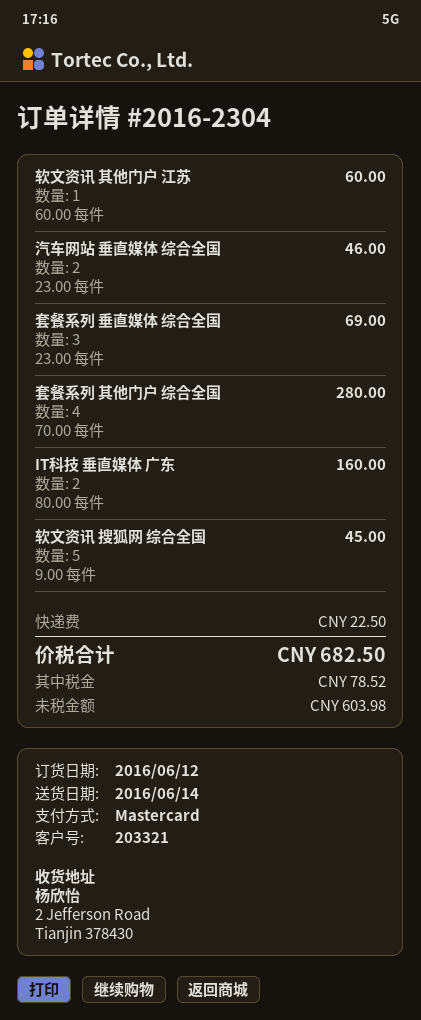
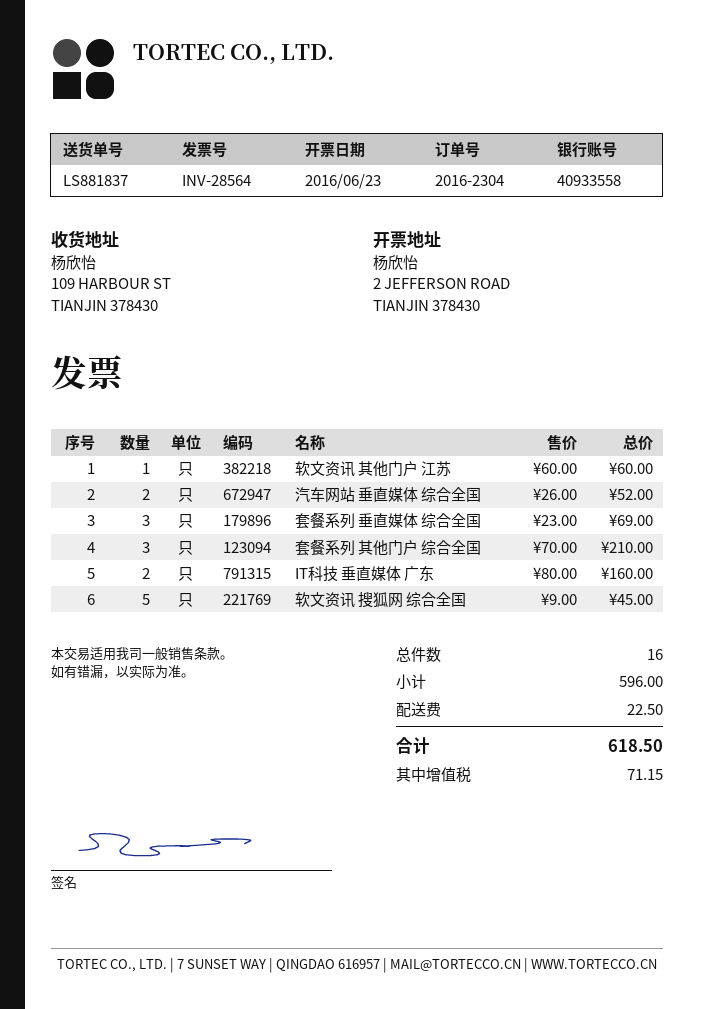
ship to: 2 Jefferson Road, Tianjin 378430 -> 109 HARBOUR ST, TIANJIN 378430
汽车网站 垂直媒体 综合全国: 2 x 23.00 = 46.00 -> 2 x 26.00 = 52.00
套餐系列 其他门户 综合全国: 4 x 70.00 = 280.00 -> 3 x 70.00 = 210.00
tax: 78.52 -> 71.15
total: 682.50 -> 618.50

